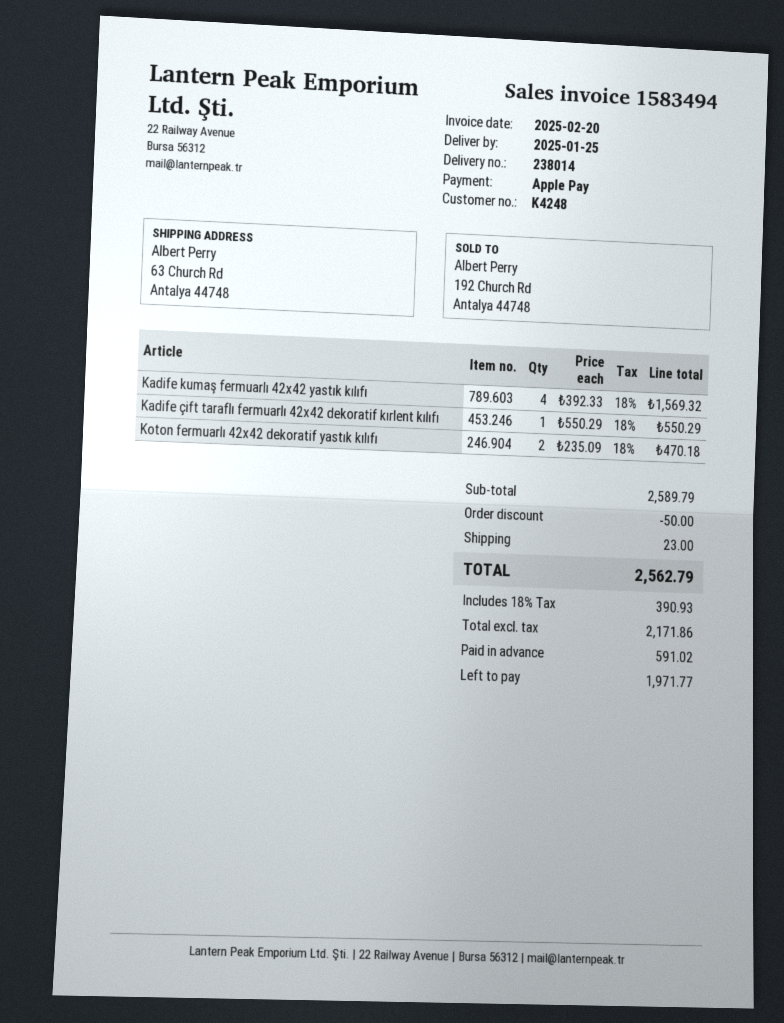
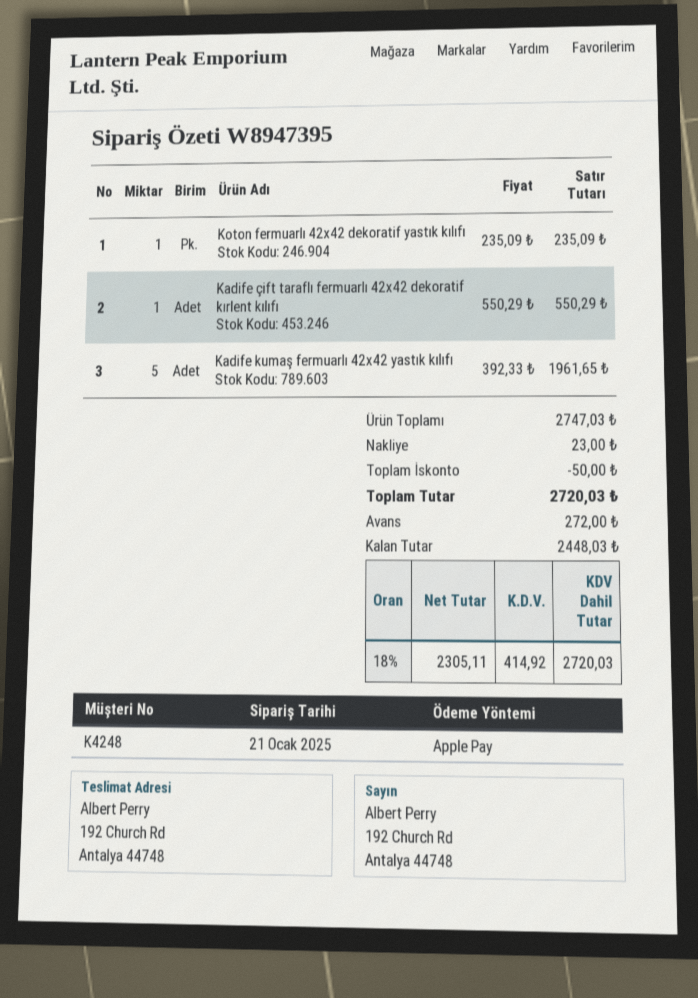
ship to: 63 Church Rd, Antalya 44748 -> 192 Church Rd, Antalya 44748
Kadife kumaş fermuarlı 42x42 yastık kılıfı: 4 x 392.33 = 1569.32 -> 5 x 392.33 = 1961.65
Koton fermuarlı 42x42 dekoratif yastık kılıfı: 2 x 235.09 = 470.18 -> 1 x 235.09 = 235.09
subtotal: 2589.79 -> 2747.03
net: 2171.86 -> 2305.11
tax: 18% = 390.93 -> 18% = 414.92
total: 2562.79 -> 2720.03
deposit: 591.02 -> 272.00
balance: 1971.77 -> 2448.03

